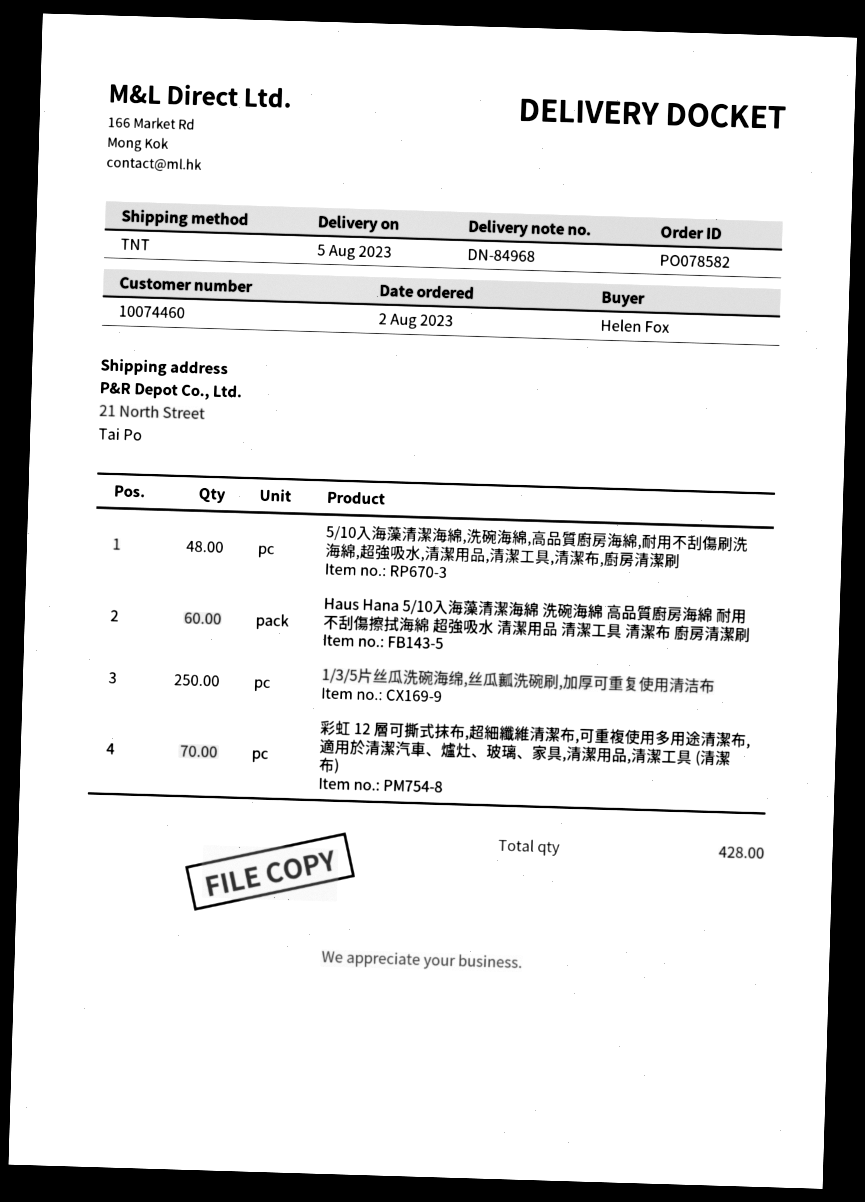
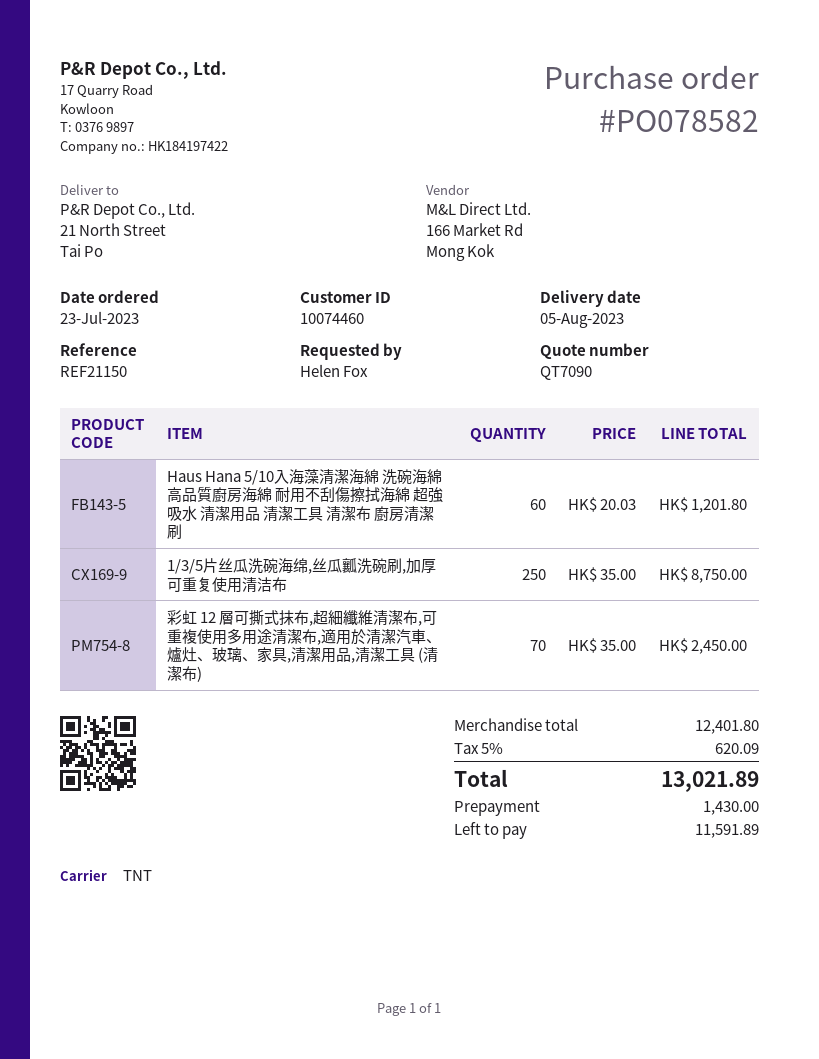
order date: 2023-08-02 -> 2023-07-23
5/10入海藻清潔海綿,洗碗海綿,高品質廚房海綿,耐用不刮傷刷洗海綿,超強吸水,清潔用品,清潔工具,清潔布,廚房清潔刷: 48 -> none

